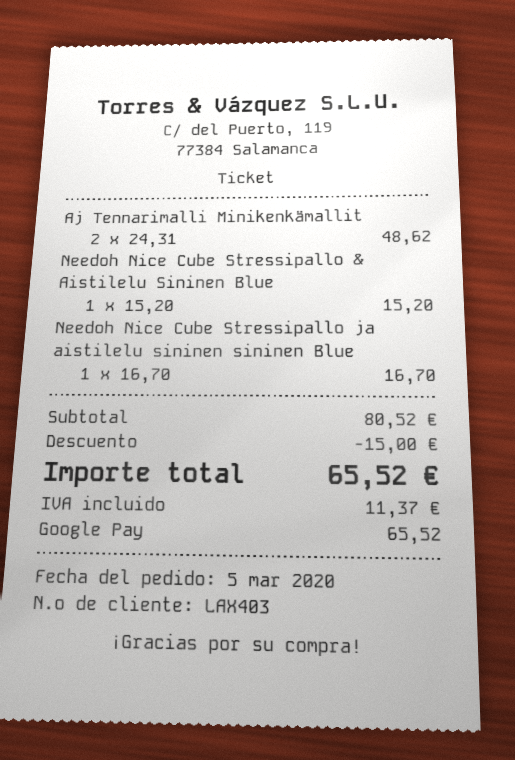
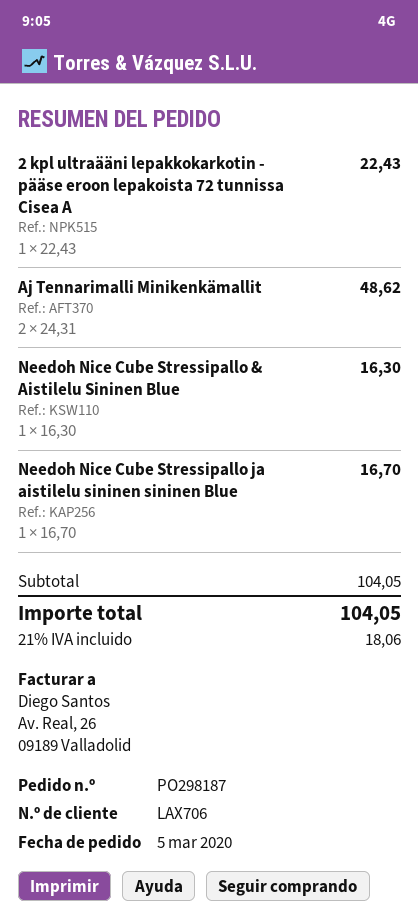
customer number: LAX403 -> LAX706
Needoh Nice Cube Stressipallo & Aistilelu Sininen Blue: 1 x 15.20 = 15.20 -> 1 x 16.30 = 16.30
2 kpl ultraääni lepakkokarkotin - pääse eroon lepakoista 72 tunnissa Cisea A: none -> 1 x 22.43 = 22.43
subtotal: 80.52 -> 104.05
discount: 15.00 -> none
tax: 11.37 -> 18.06
total: 65.52 -> 104.05

